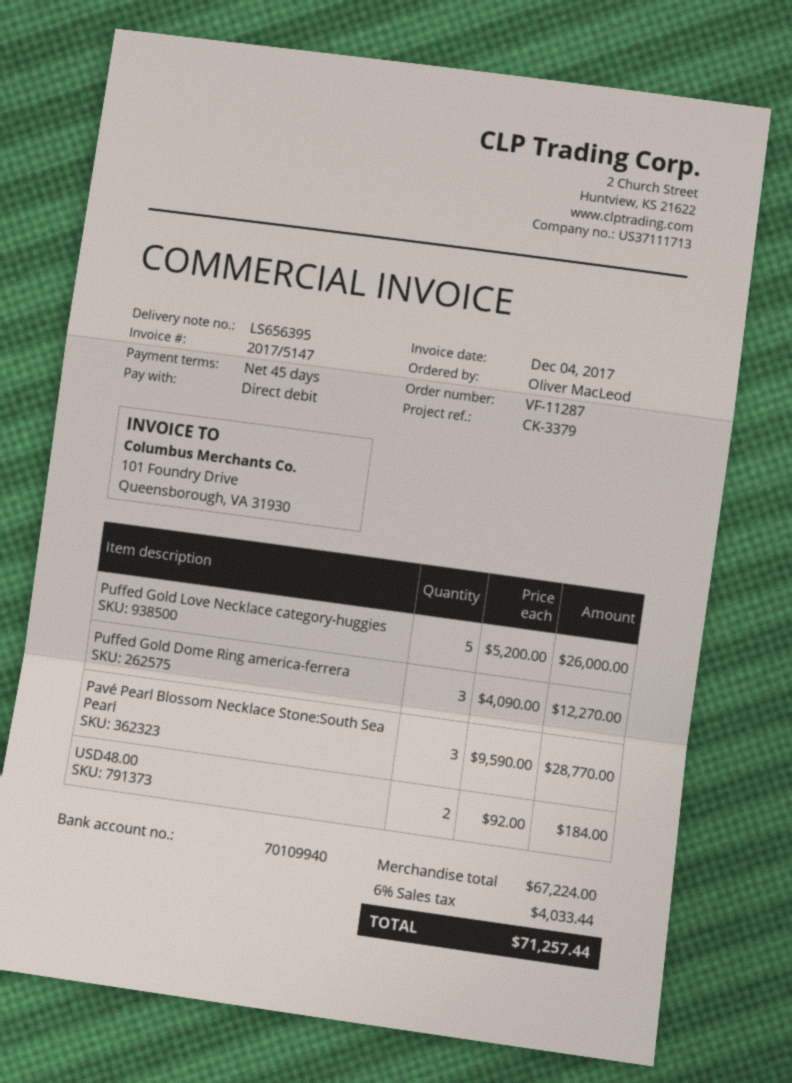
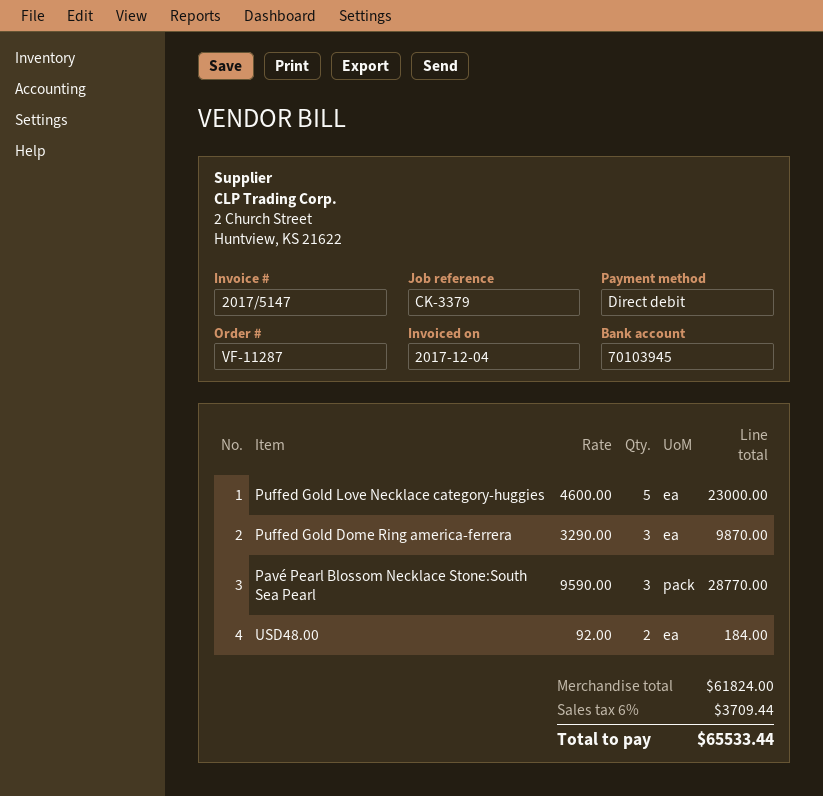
bank account: 70109940 -> 70103945
Puffed Gold Love Necklace category-huggies: 5 x 5200.00 = 26000.00 -> 5 x 4600.00 = 23000.00
Puffed Gold Dome Ring america-ferrera: 3 x 4090.00 = 12270.00 -> 3 x 3290.00 = 9870.00
subtotal: 67224.00 -> 61824.00
tax: 6% = 4033.44 -> 6% = 3709.44
total: 71257.44 -> 65533.44

